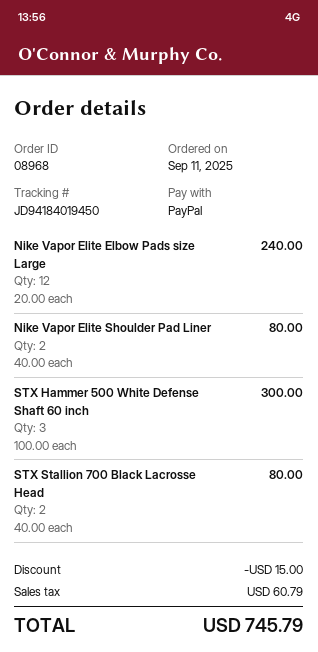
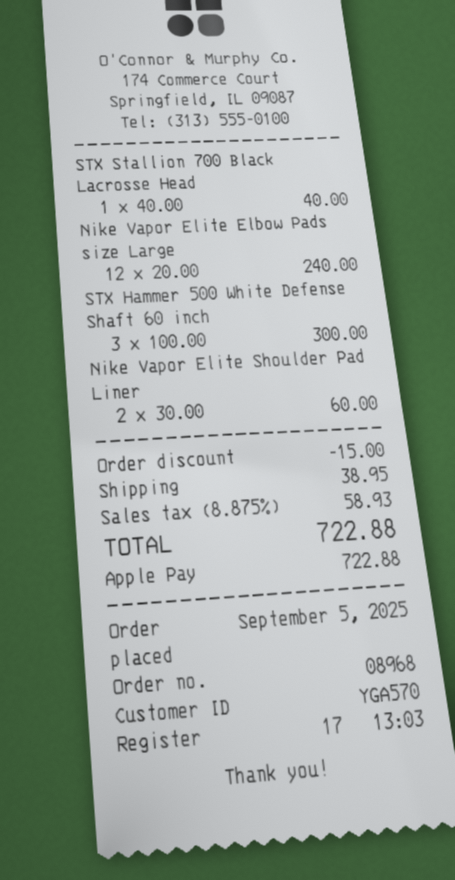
order date: 2025-09-11 -> 2025-09-05
payment method: PayPal -> Apple Pay
Nike Vapor Elite Shoulder Pad Liner: 2 x 40.00 = 80.00 -> 2 x 30.00 = 60.00
STX Stallion 700 Black Lacrosse Head: 2 x 40.00 = 80.00 -> 1 x 40.00 = 40.00
shipping: none -> 38.95
tax: 60.79 -> 58.93
total: 745.79 -> 722.88

